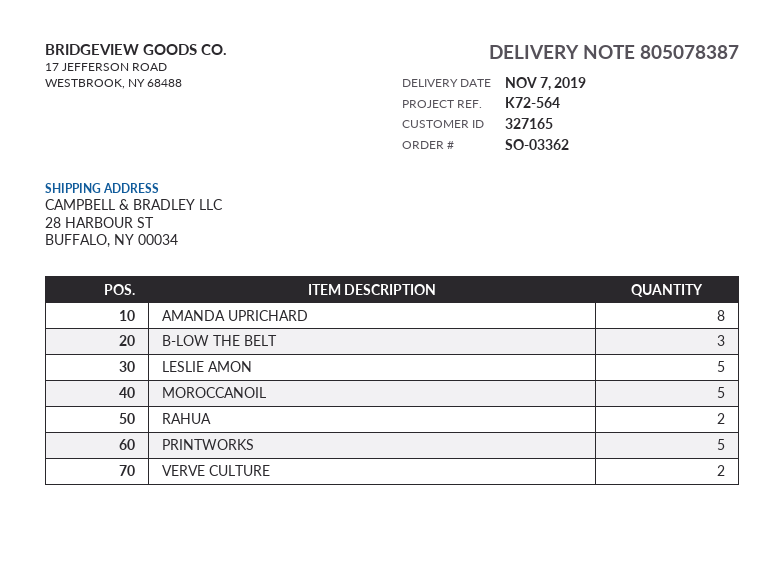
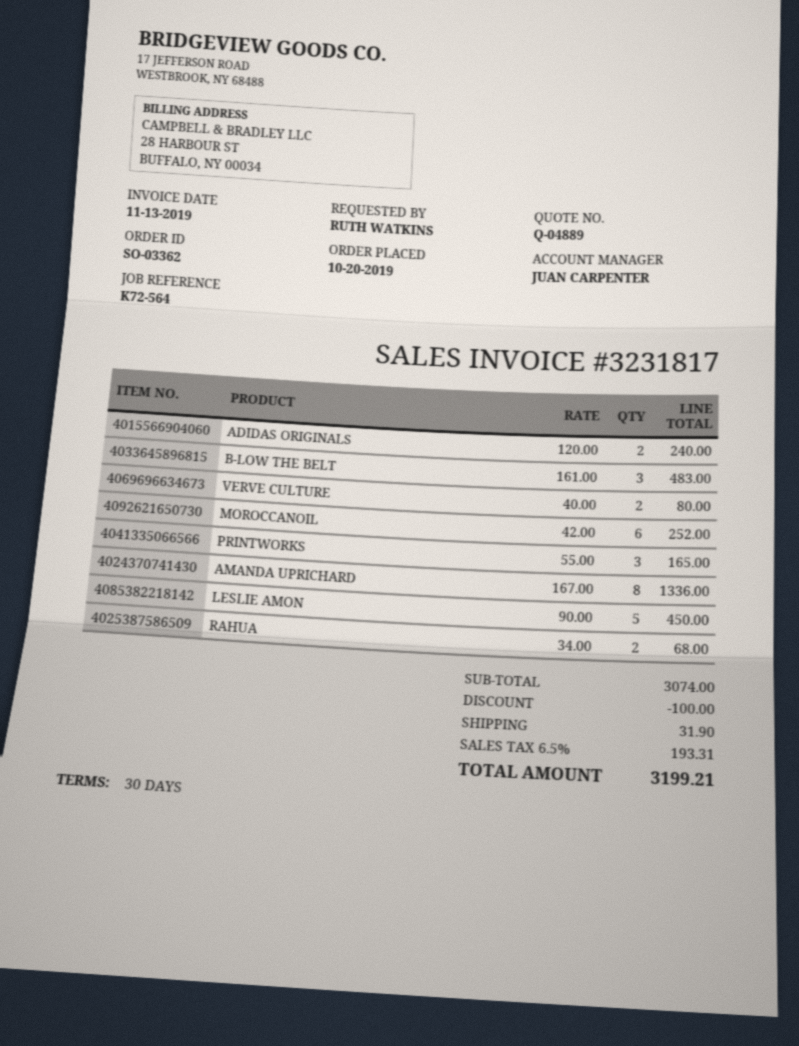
MOROCCANOIL: 5 -> 6
PRINTWORKS: 5 -> 3
ADIDAS ORIGINALS: none -> 2

